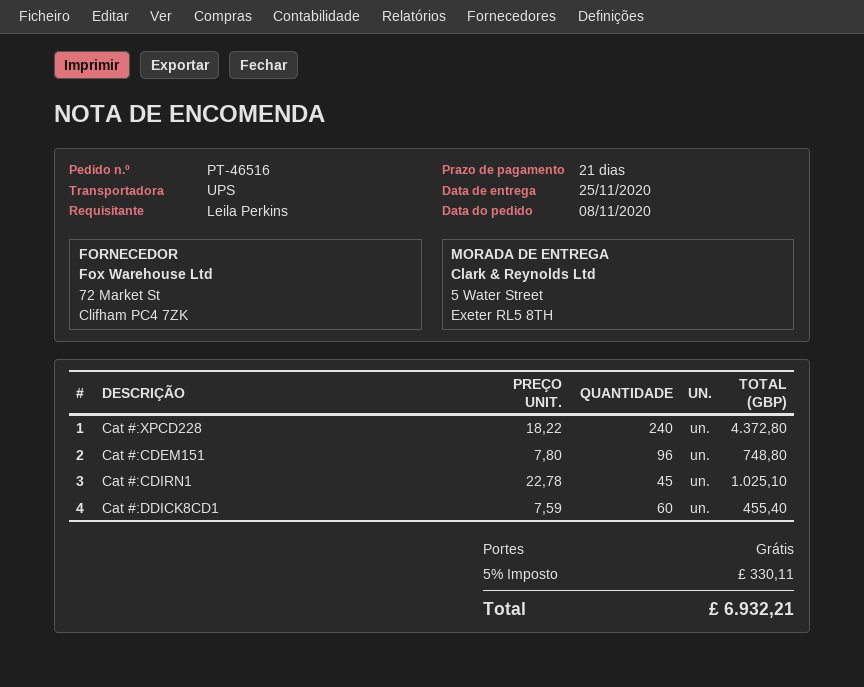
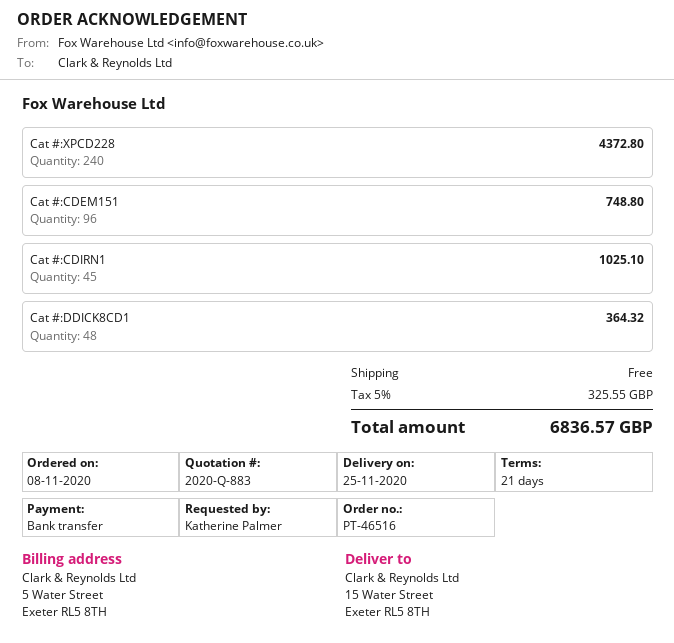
ordered by: Leila Perkins -> Katherine Palmer
ship to: 5 Water Street, Exeter RL5 8TH -> 15 Water Street, Exeter RL5 8TH
Cat #:DDICK8CD1: 60 for 455.40 -> 48 for 364.32
tax: 5% = 330.11 -> 5% = 325.55
total: 6932.21 -> 6836.57

